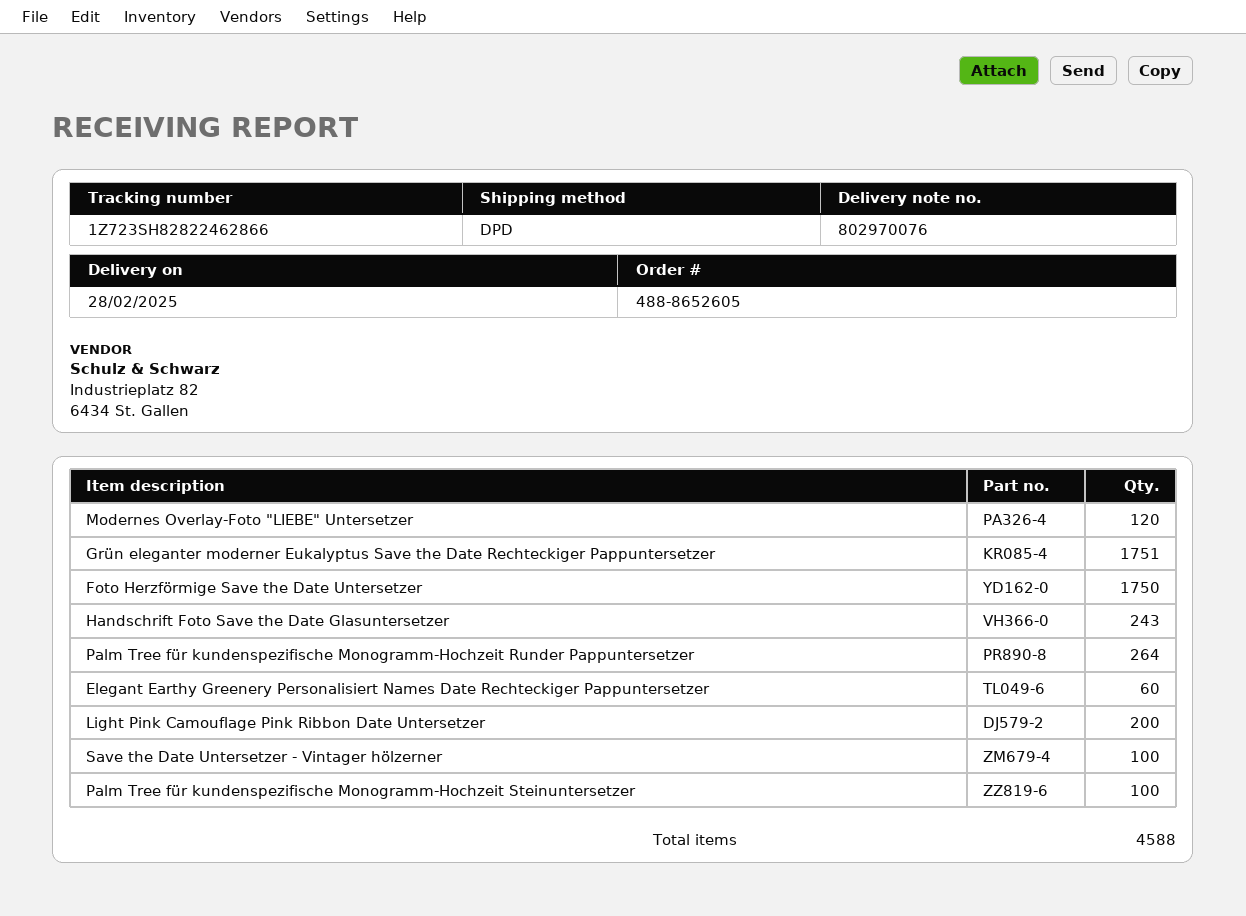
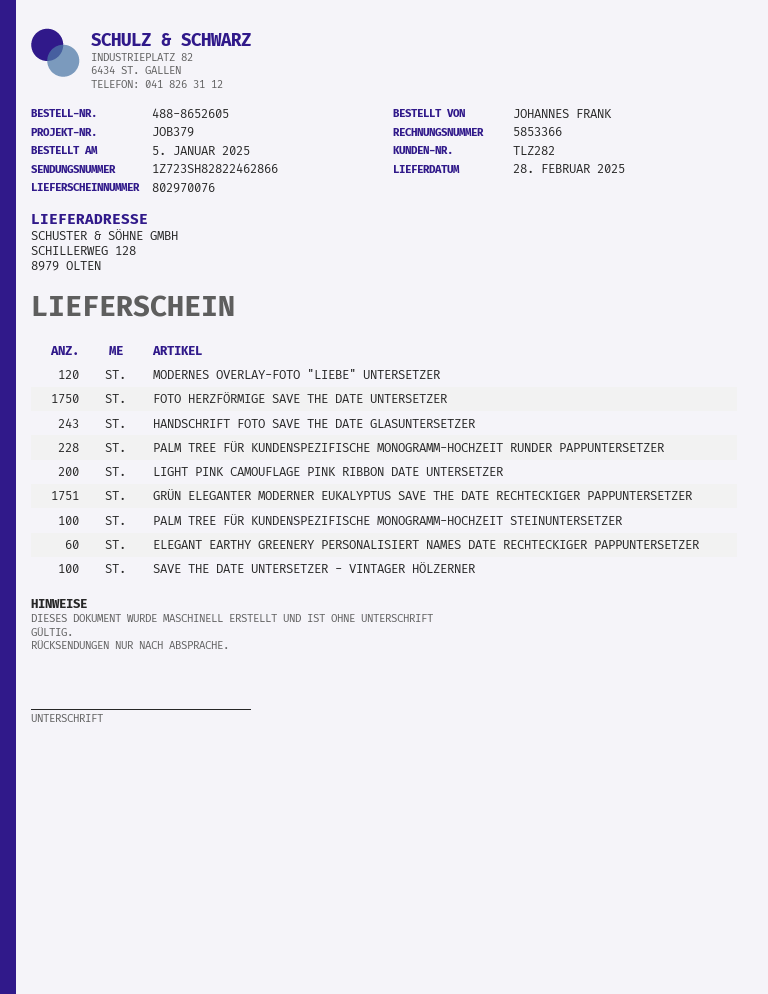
Palm Tree für kundenspezifische Monogramm-Hochzeit Runder Pappuntersetzer: 264 -> 228

